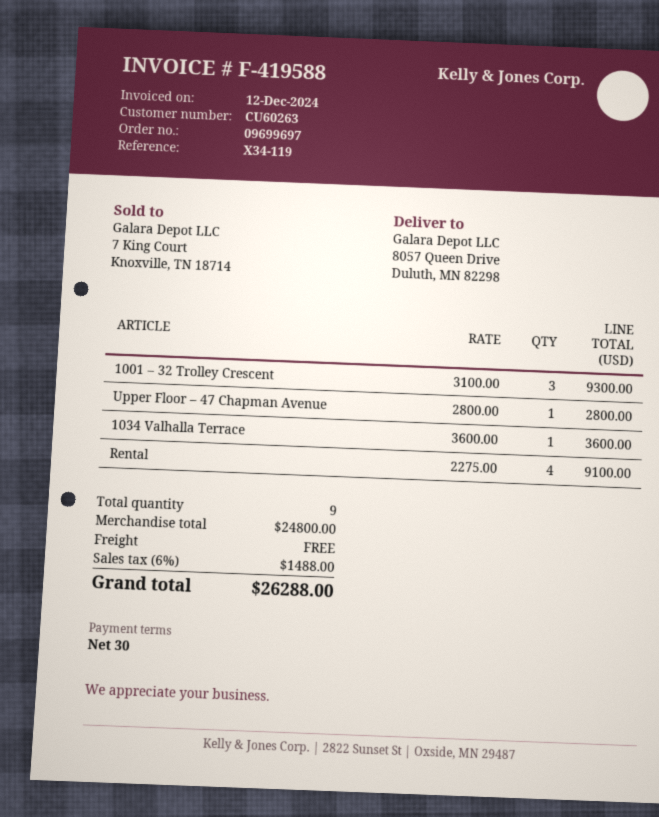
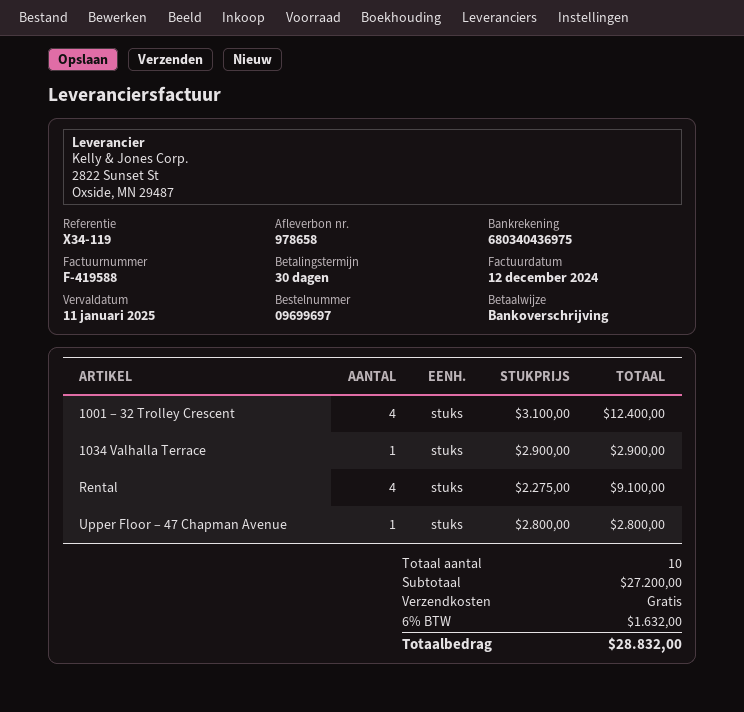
1001 – 32 Trolley Crescent: 3 x 3100.00 = 9300.00 -> 4 x 3100.00 = 12400.00
1034 Valhalla Terrace: 1 x 3600.00 = 3600.00 -> 1 x 2900.00 = 2900.00
total quantity: 9 -> 10
subtotal: 24800.00 -> 27200.00
tax: 6% = 1488.00 -> 6% = 1632.00
total: 26288.00 -> 28832.00

